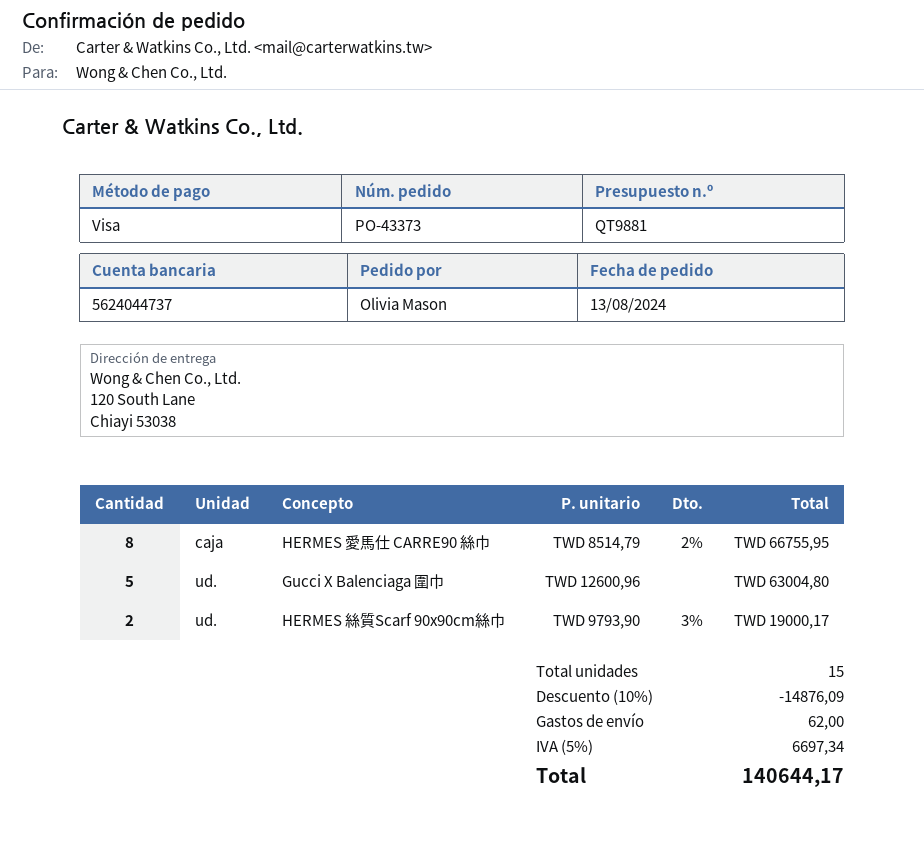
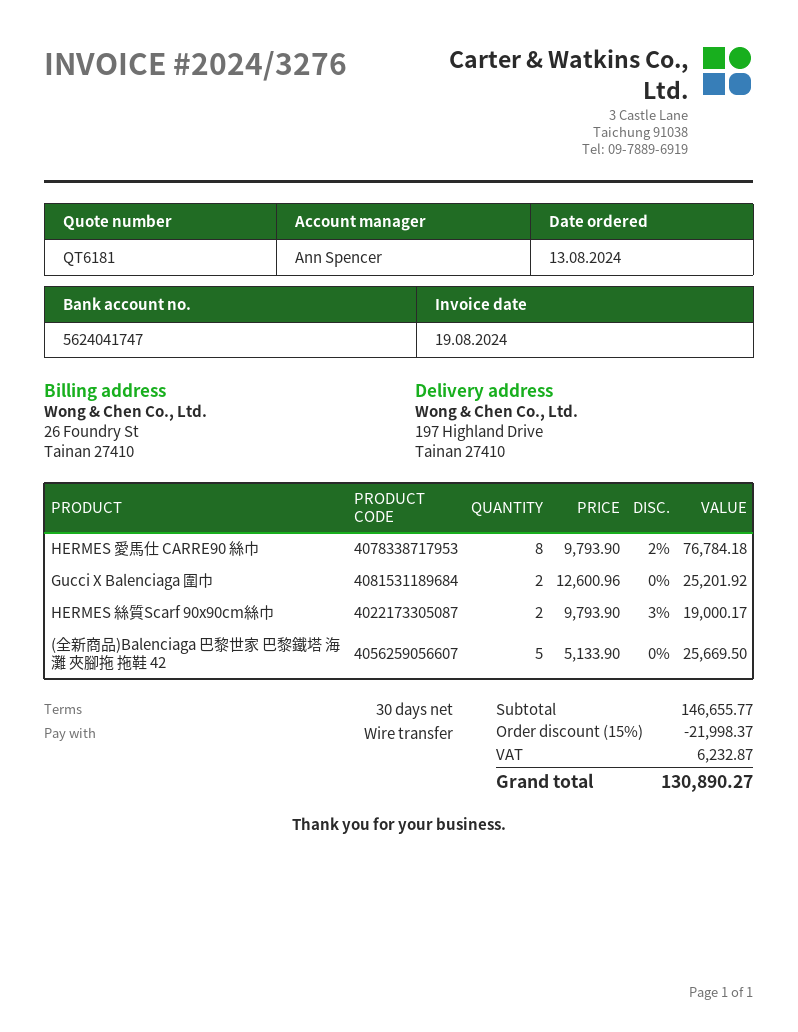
quote number: QT9881 -> QT6181
payment method: Visa -> bank transfer
bank account: 5624044737 -> 5624041747
ship to: 120 South Lane, Chiayi 53038 -> 197 Highland Drive, Tainan 27410
HERMES 愛馬仕 CARRE90 絲巾: 8 x 8514.79 - 2% = 66755.95 -> 8 x 9793.90 - 2% = 76784.18
Gucci X Balenciaga 圍巾: 5 x 12600.96 = 63004.80 -> 2 x 12600.96 = 25201.92
(全新商品)Balenciaga 巴黎世家 巴黎鐵塔 海灘 夾腳拖 拖鞋 42: none -> 5 x 5133.90 = 25669.50
discount: 10% = 14876.09 -> 15% = 21998.37
shipping: 62.00 -> none
tax: 6697.34 -> 6232.87
total: 140644.17 -> 130890.27

